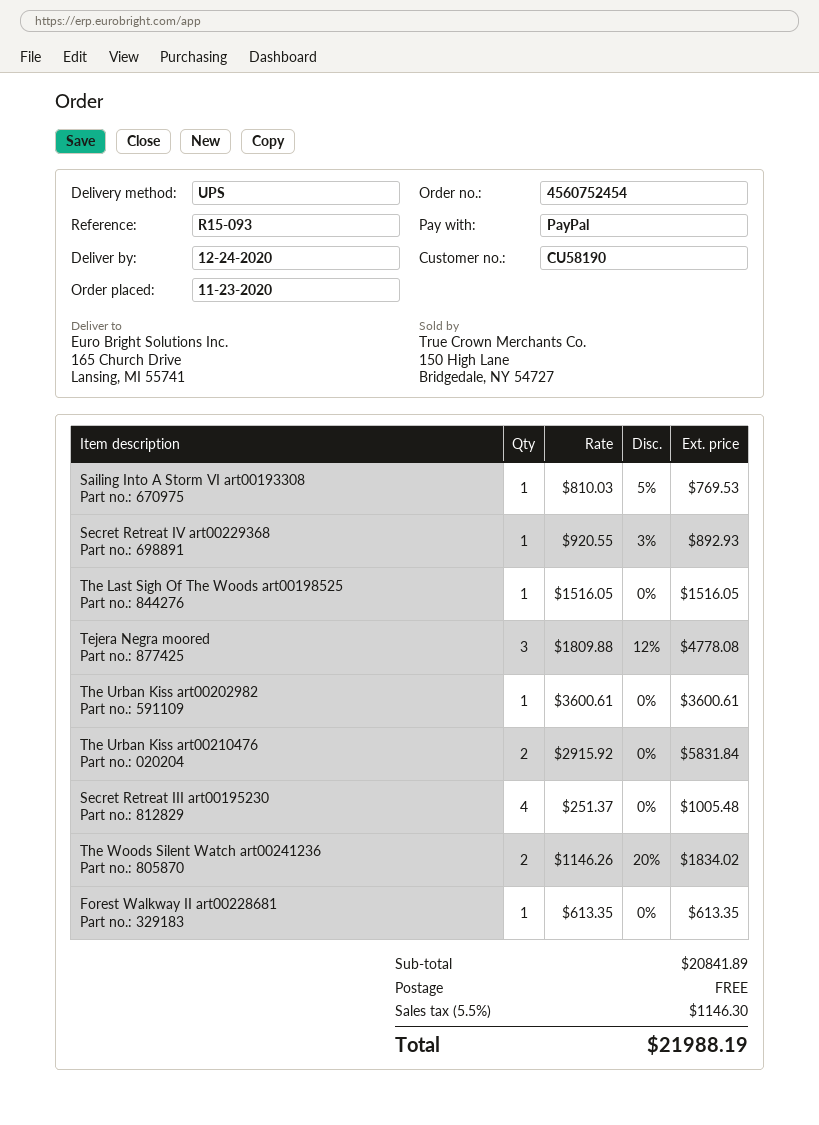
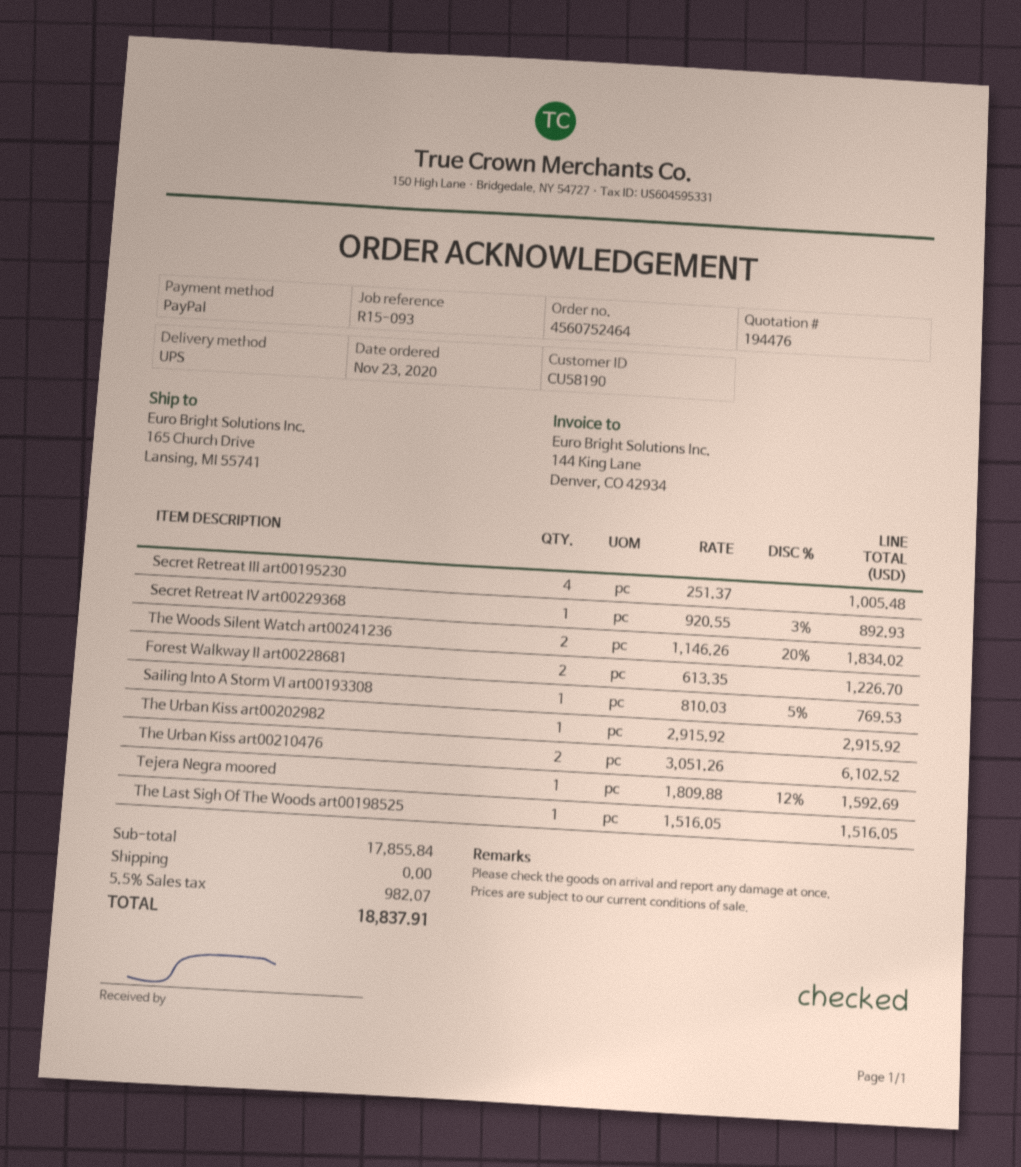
order number: 4560752454 -> 4560752464
Tejera Negra moored: 3 x 1809.88 - 12% = 4778.08 -> 1 x 1809.88 - 12% = 1592.69
The Urban Kiss art00202982: 1 x 3600.61 = 3600.61 -> 1 x 2915.92 = 2915.92
The Urban Kiss art00210476: 2 x 2915.92 = 5831.84 -> 2 x 3051.26 = 6102.52
Forest Walkway II art00228681: 1 x 613.35 = 613.35 -> 2 x 613.35 = 1226.70
subtotal: 20841.89 -> 17855.84
tax: 5.5% = 1146.30 -> 5.5% = 982.07
total: 21988.19 -> 18837.91

